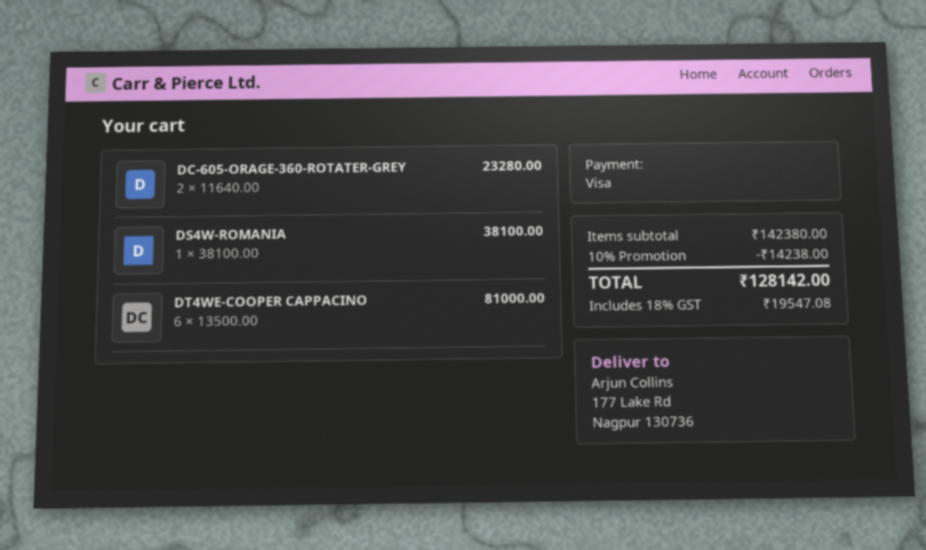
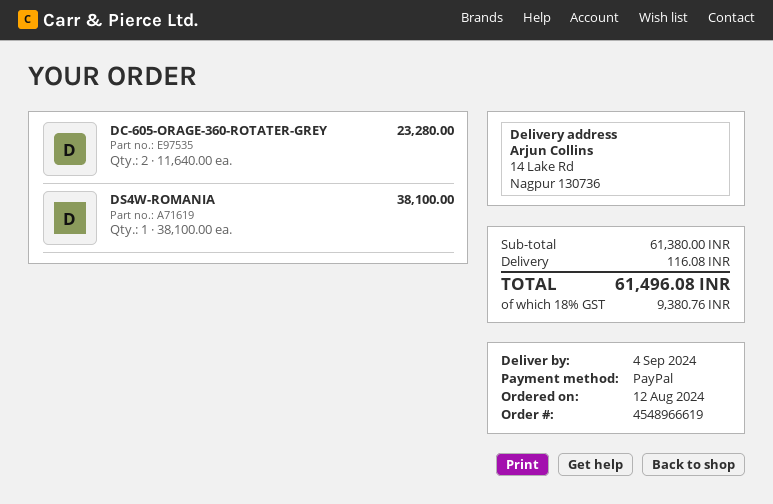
payment method: Visa -> PayPal
ship to: 177 Lake Rd, Nagpur 130736 -> 14 Lake Rd, Nagpur 130736
DT4WE-COOPER CAPPACINO: 6 x 13500.00 = 81000.00 -> none
subtotal: 142380.00 -> 61380.00
discount: 10% = 14238.00 -> none
shipping: none -> 116.08
tax: 18% = 19547.08 -> 18% = 9380.76
total: 128142.00 -> 61496.08

